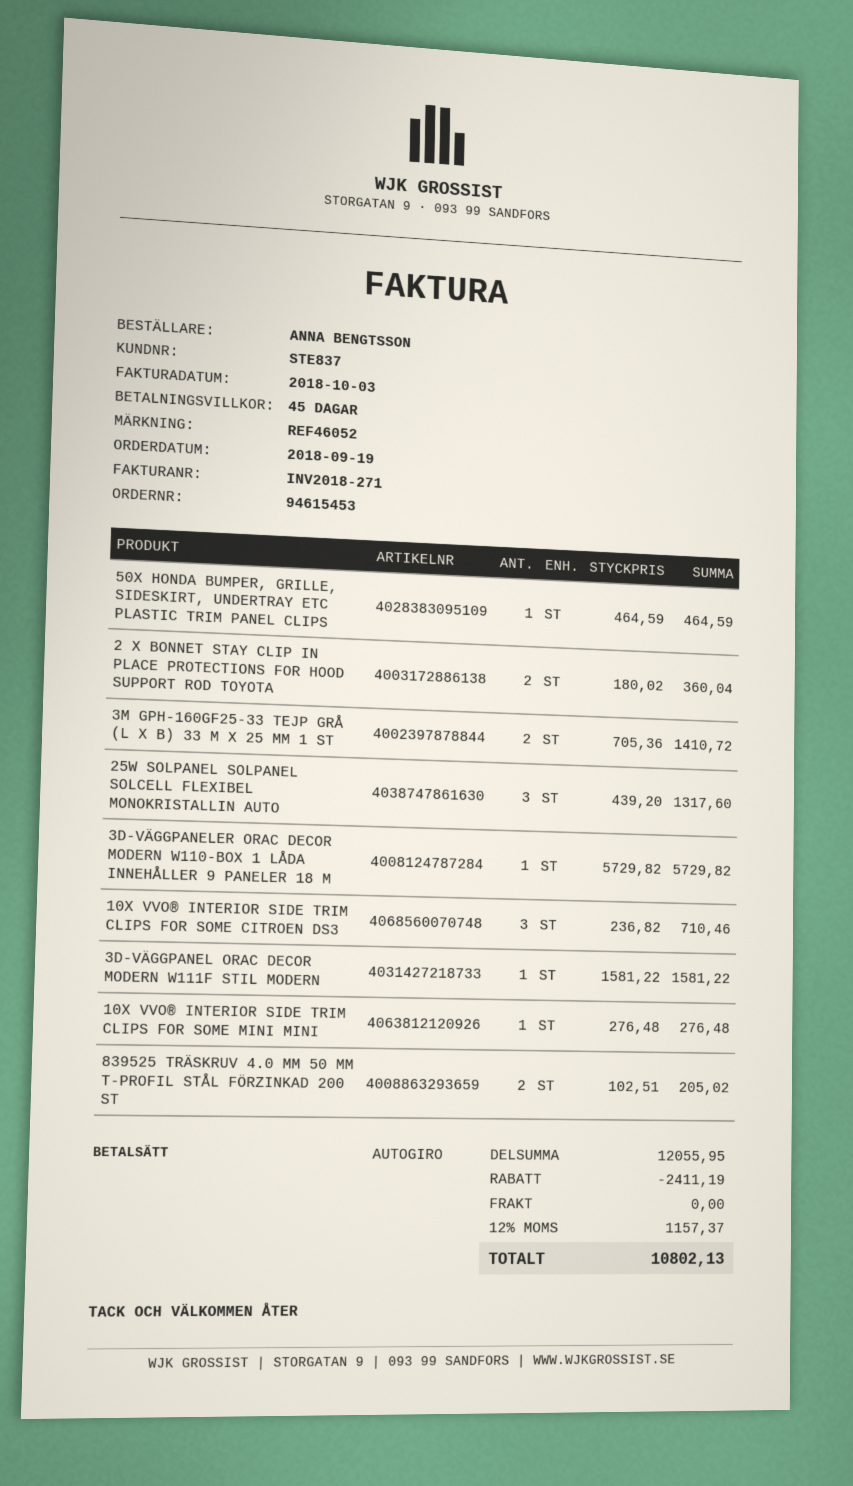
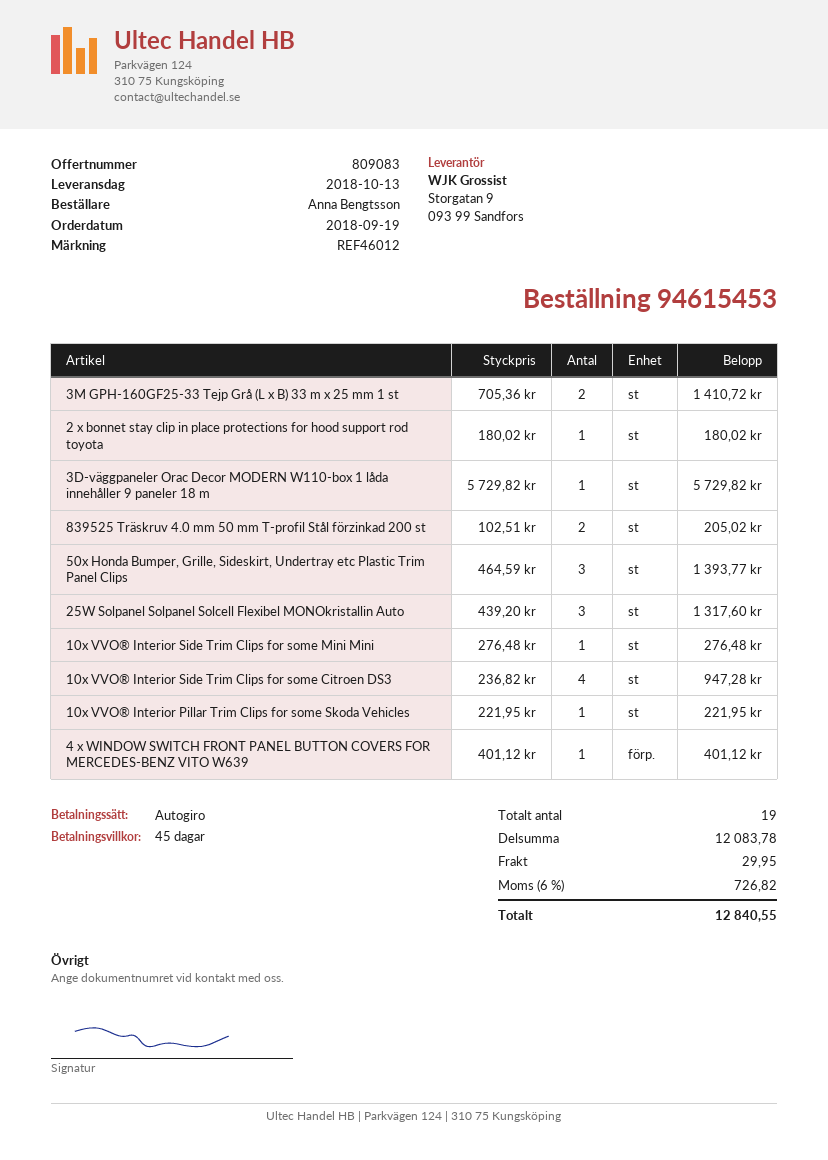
reference: REF46052 -> REF46012
50X HONDA BUMPER, GRILLE, SIDESKIRT, UNDERTRAY ETC PLASTIC TRIM PANEL CLIPS: 1 x 464.59 = 464.59 -> 3 x 464.59 = 1393.77
2 X BONNET STAY CLIP IN PLACE PROTECTIONS FOR HOOD SUPPORT ROD TOYOTA: 2 x 180.02 = 360.04 -> 1 x 180.02 = 180.02
10X VVO® INTERIOR SIDE TRIM CLIPS FOR SOME CITROEN DS3: 3 x 236.82 = 710.46 -> 4 x 236.82 = 947.28
3D-VÄGGPANEL ORAC DECOR MODERN W111F STIL MODERN: 1 x 1581.22 = 1581.22 -> none
10x VVO® Interior Pillar Trim Clips for some Skoda Vehicles: none -> 1 x 221.95 = 221.95
4 x WINDOW SWITCH FRONT PANEL BUTTON COVERS FOR MERCEDES-BENZ VITO W639: none -> 1 x 401.12 = 401.12
subtotal: 12055.95 -> 12083.78
discount: 2411.19 -> none
shipping: 0.00 -> 29.95
tax: 12% = 1157.37 -> 6% = 726.82
total: 10802.13 -> 12840.55

